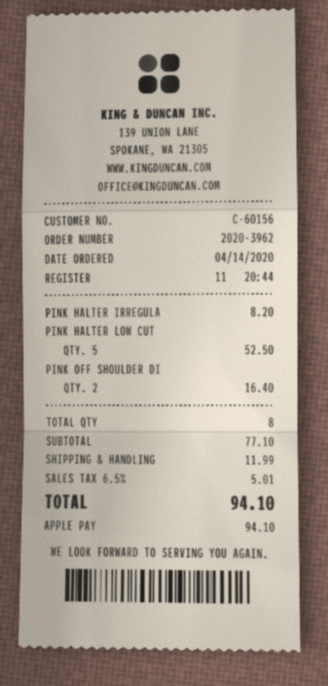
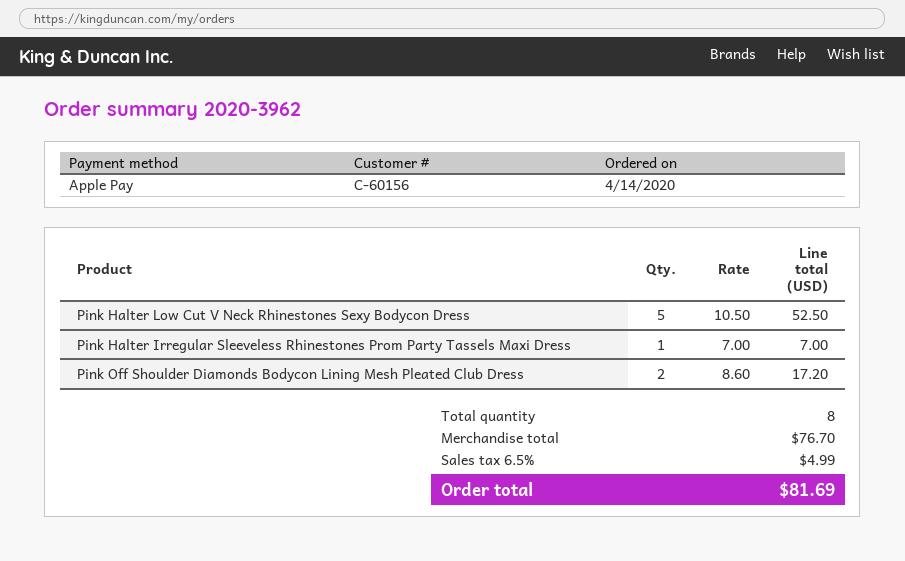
PINK HALTER IRREGULA: 1 for 8.20 -> 1 for 7.00
PINK OFF SHOULDER DI: 2 for 16.40 -> 2 for 17.20
subtotal: 77.10 -> 76.70
shipping: 11.99 -> none
tax: 6.5% = 5.01 -> 6.5% = 4.99
total: 94.10 -> 81.69

